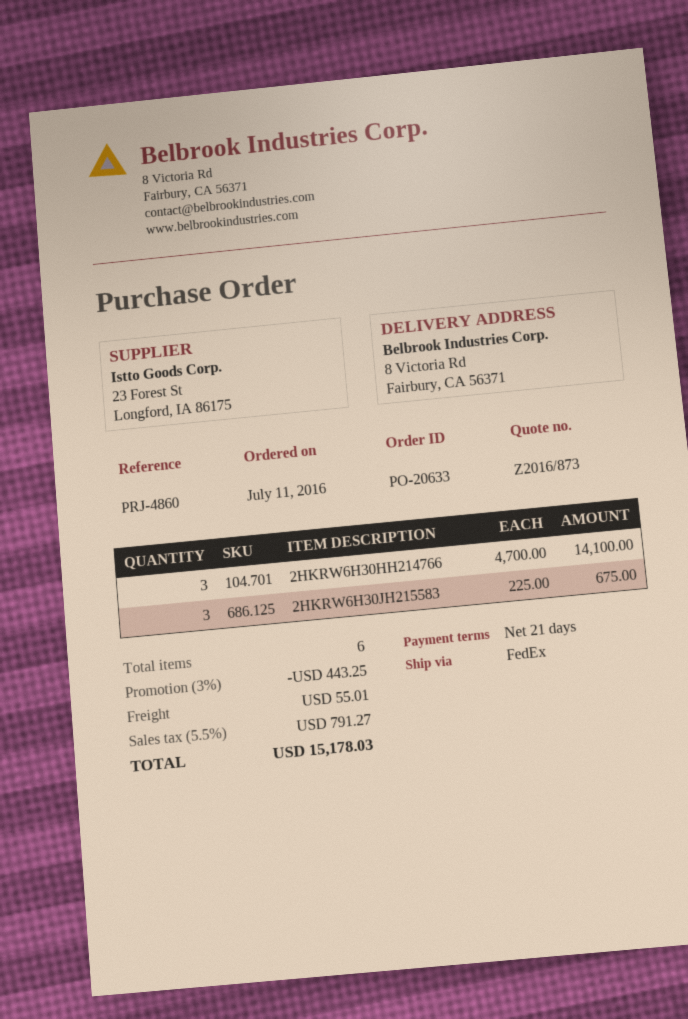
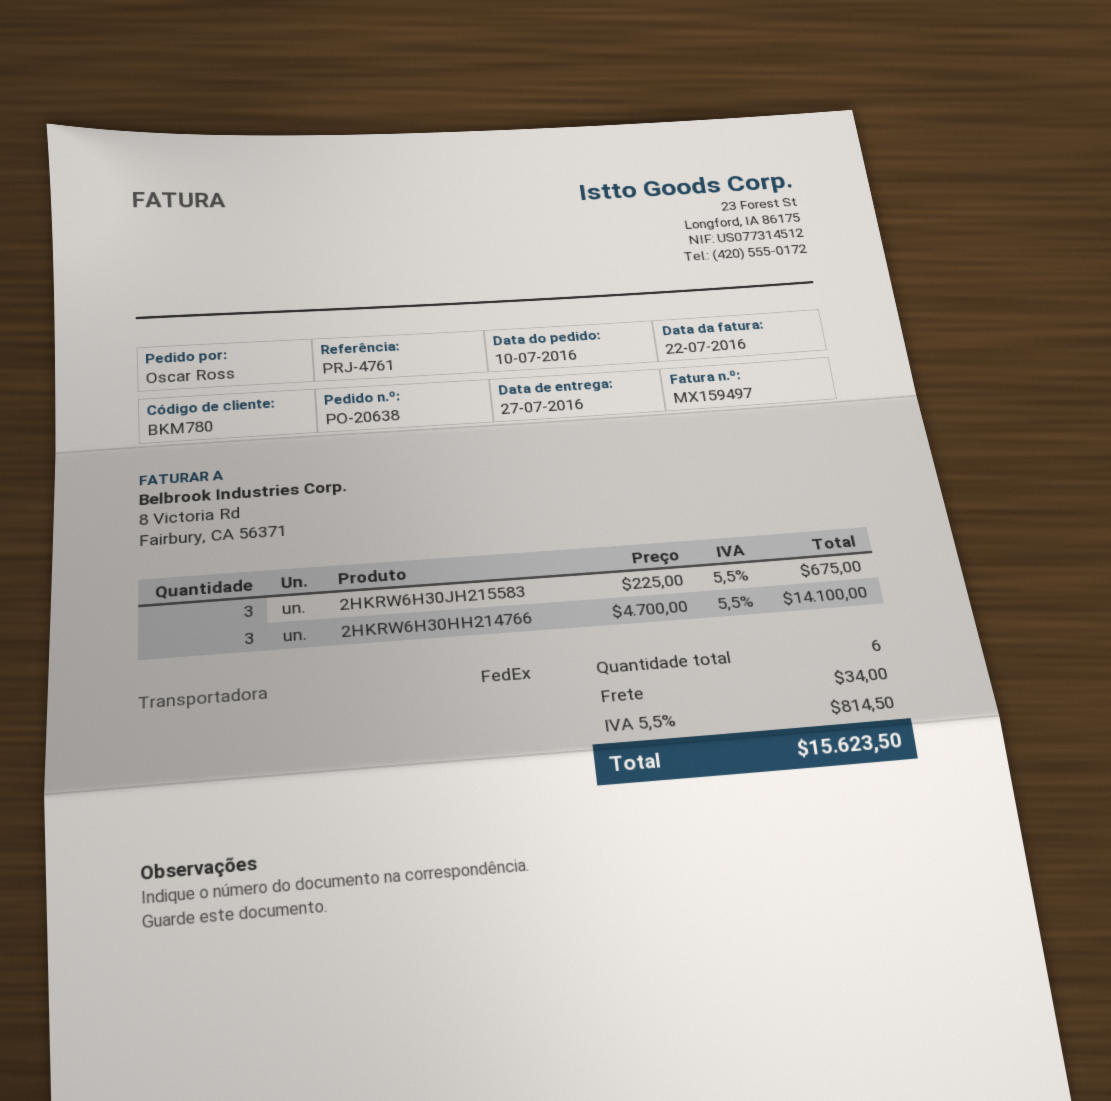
order number: PO-20633 -> PO-20638
order date: 2016-07-11 -> 2016-07-10
reference: PRJ-4860 -> PRJ-4761
discount: 3% = 443.25 -> none
shipping: 55.01 -> 34.00
tax: 5.5% = 791.27 -> 5.5% = 814.50
total: 15178.03 -> 15623.50

